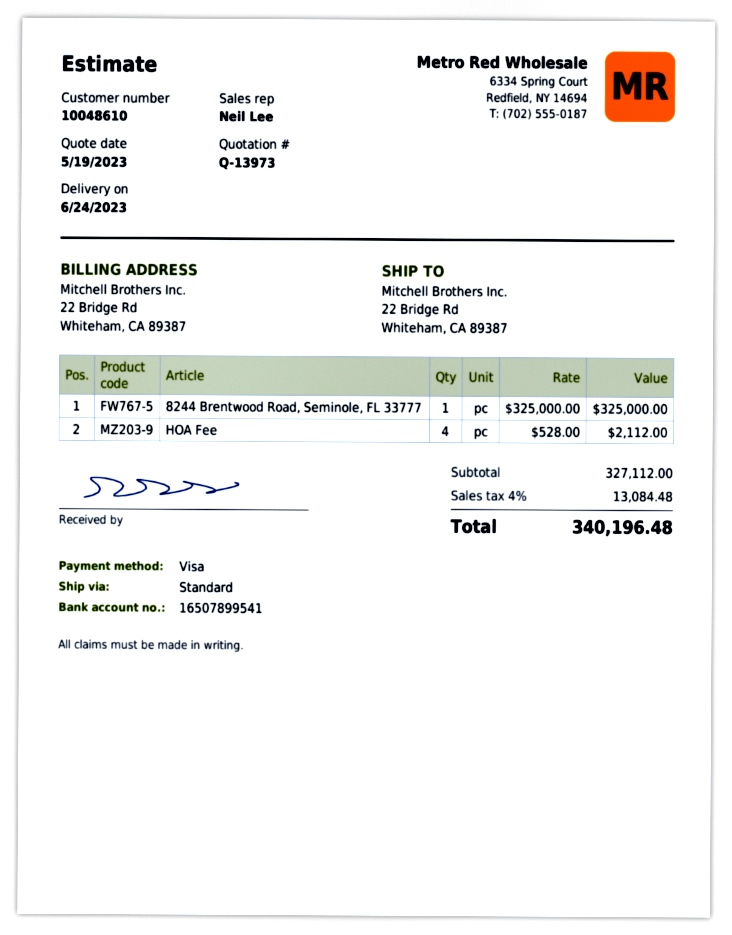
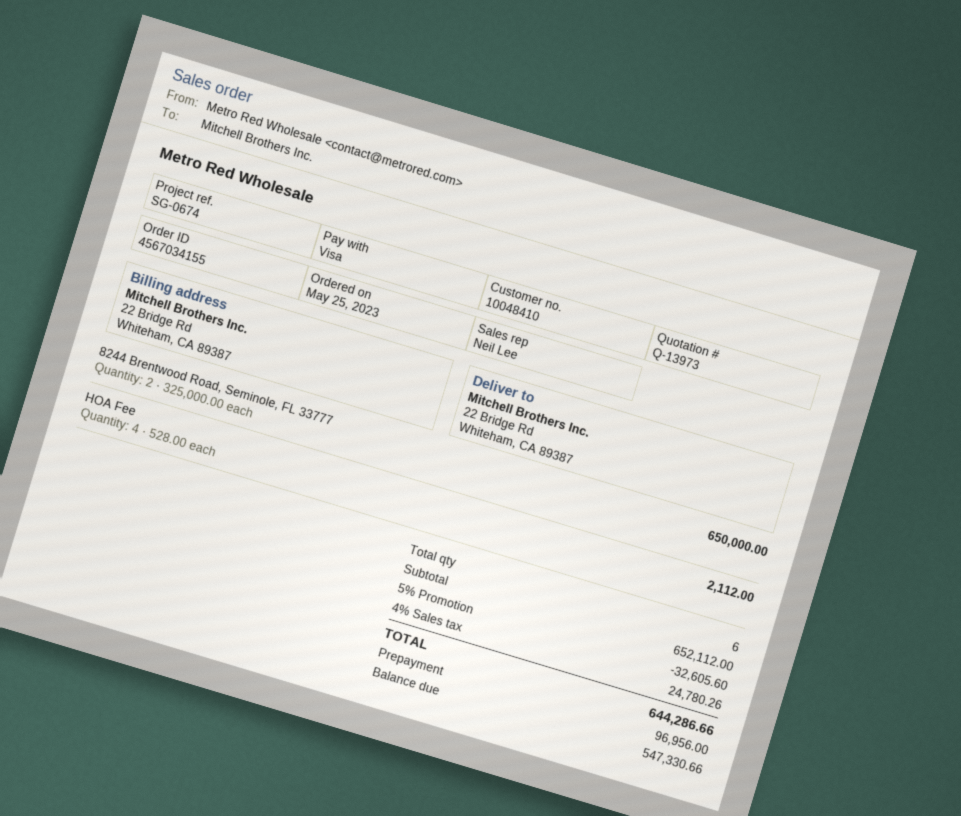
customer number: 10048610 -> 10048410
8244 Brentwood Road, Seminole, FL 33777: 1 x 325000.00 = 325000.00 -> 2 x 325000.00 = 650000.00
subtotal: 327112.00 -> 652112.00
discount: none -> 5% = 32605.60
tax: 4% = 13084.48 -> 4% = 24780.26
total: 340196.48 -> 644286.66

